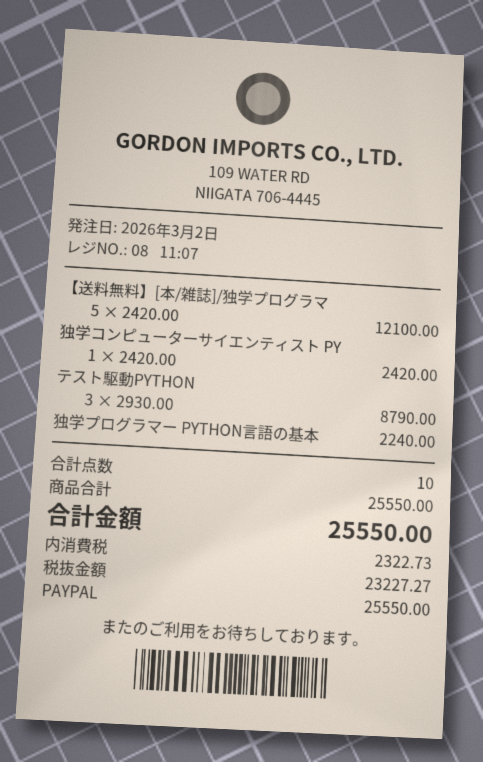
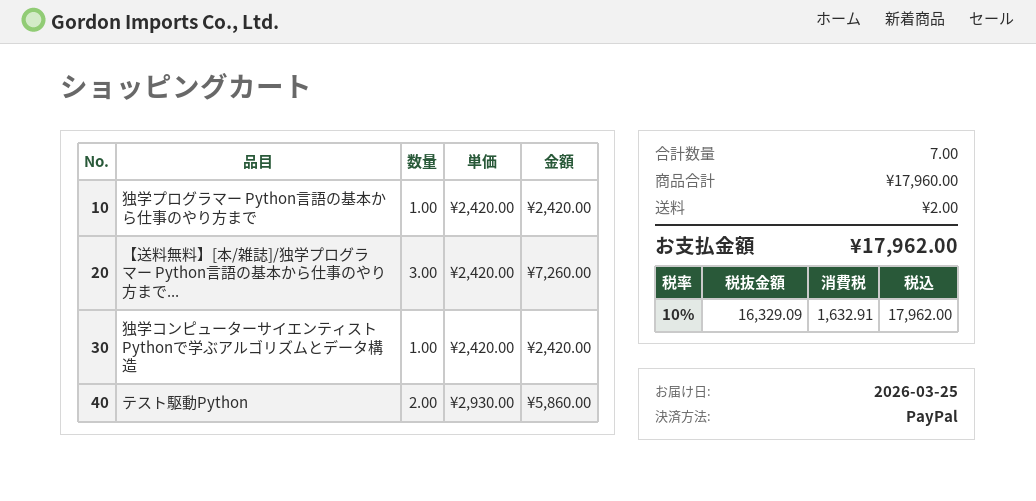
【送料無料】[本/雑誌]/独学プログラマ: 5 x 2420.00 = 12100.00 -> 3 x 2420.00 = 7260.00
テスト駆動PYTHON: 3 x 2930.00 = 8790.00 -> 2 x 2930.00 = 5860.00
独学プログラマー PYTHON言語の基本: 1 x 2240.00 = 2240.00 -> 1 x 2420.00 = 2420.00
total quantity: 10 -> 7
subtotal: 25550.00 -> 17960.00
shipping: none -> 2.00
net: 23227.27 -> 16329.09
tax: 2322.73 -> 1632.91
total: 25550.00 -> 17962.00

